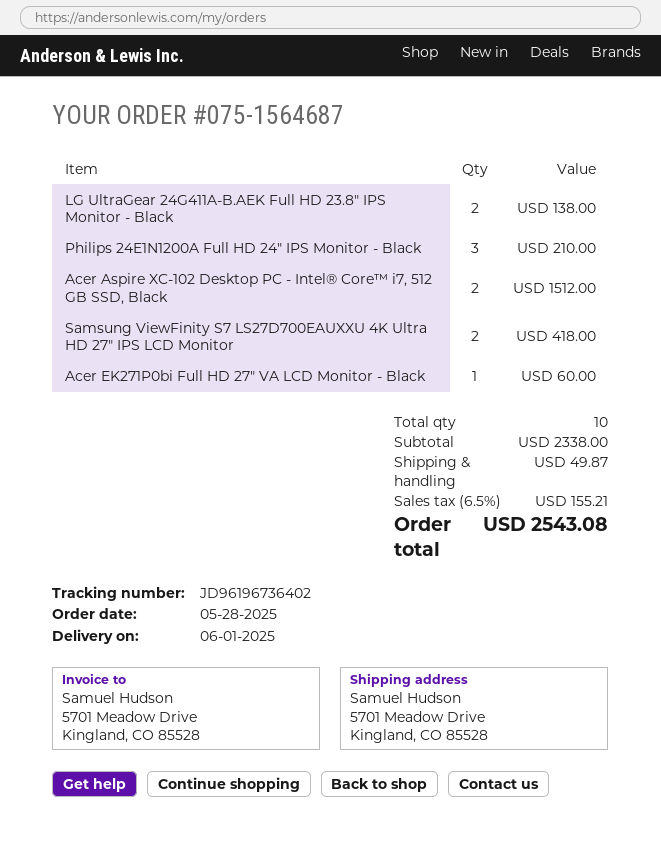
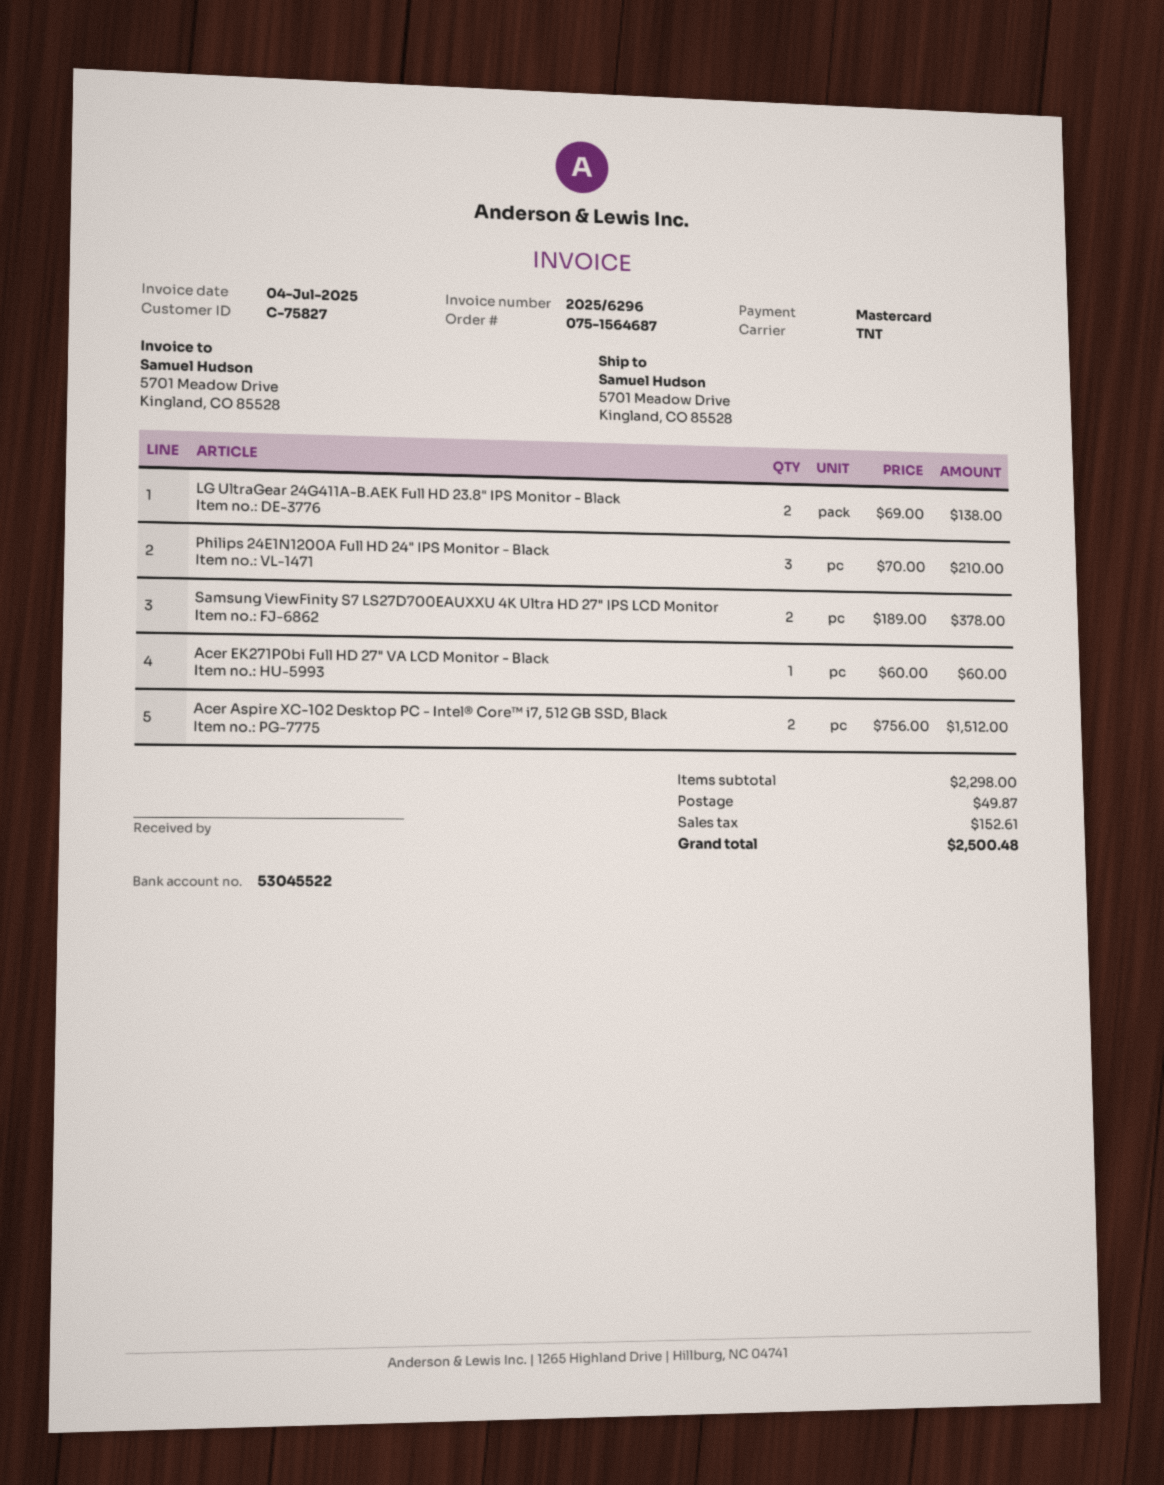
Samsung ViewFinity S7 LS27D700EAUXXU 4K Ultra HD 27" IPS LCD Monitor: 2 for 418.00 -> 2 for 378.00
subtotal: 2338.00 -> 2298.00
tax: 155.21 -> 152.61
total: 2543.08 -> 2500.48

